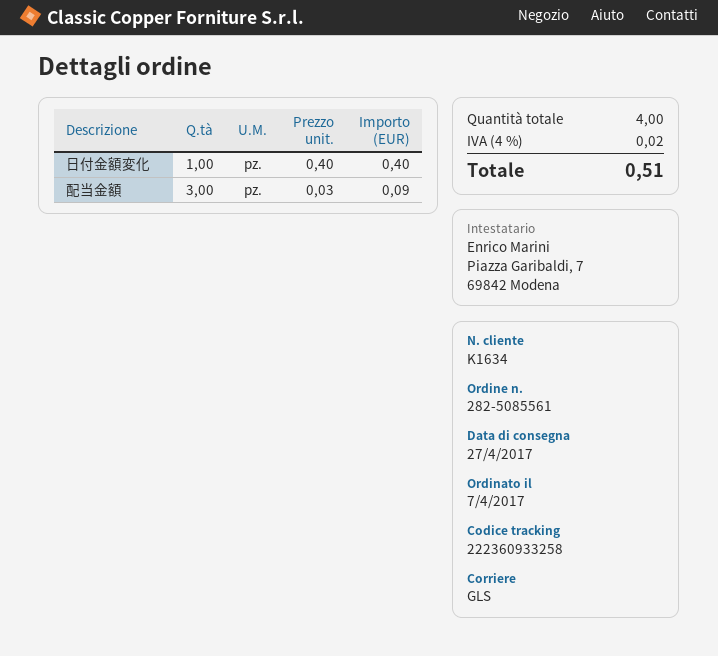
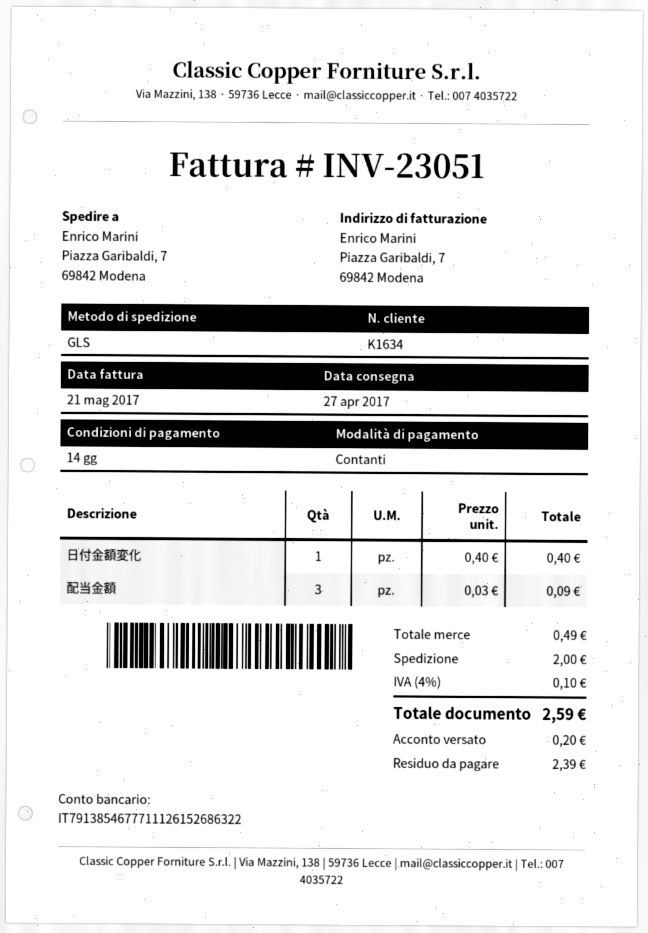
shipping: none -> 2.00
tax: 4% = 0.02 -> 4% = 0.10
total: 0.51 -> 2.59

